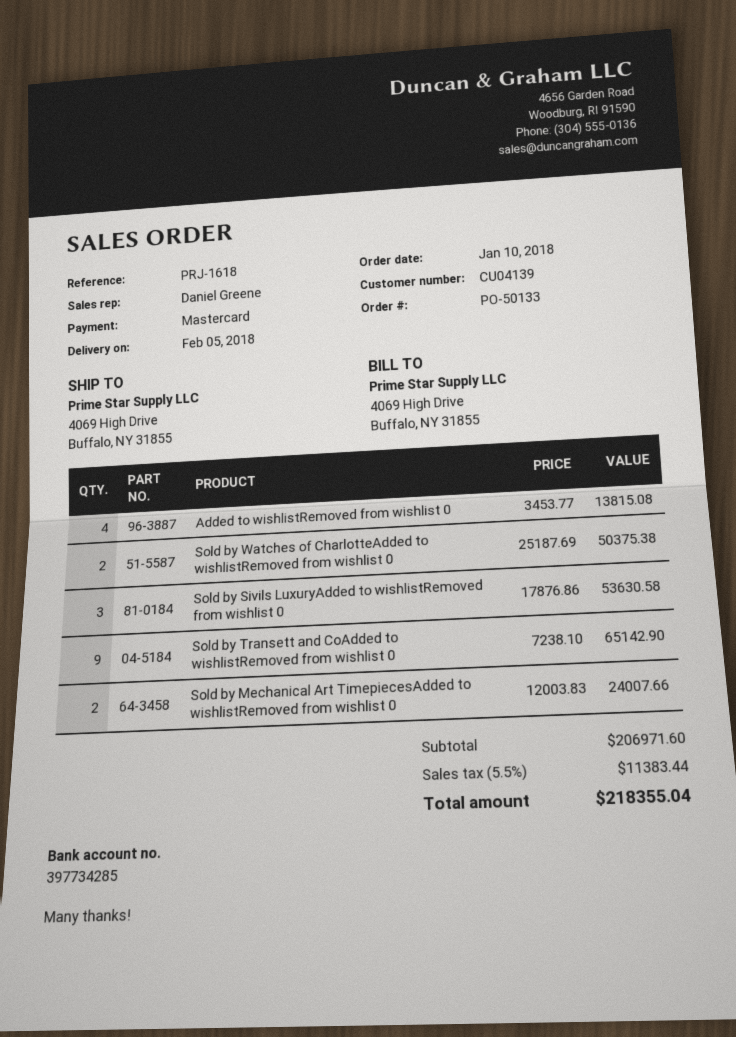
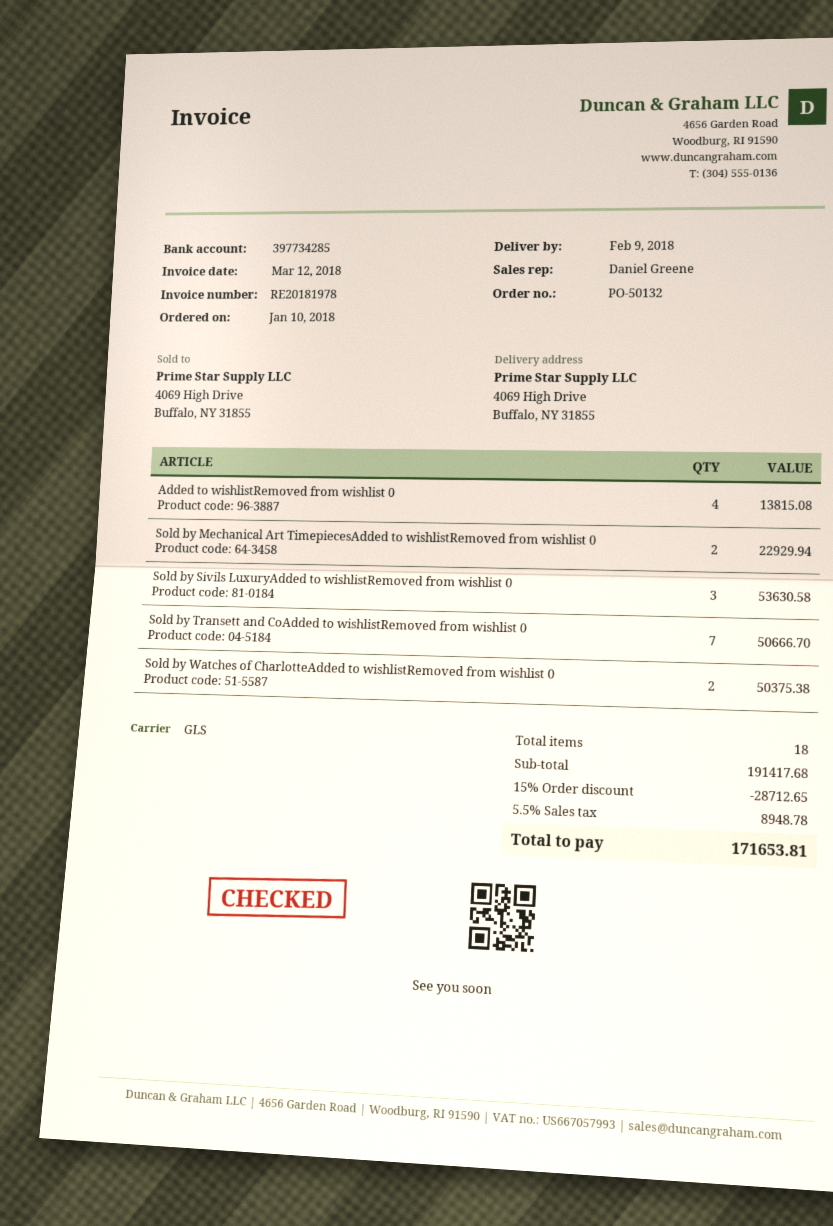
order number: PO-50133 -> PO-50132
delivery date: 2018-02-05 -> 2018-02-09
Sold by Transett and CoAdded to wishlistRemoved from wishlist 0: 9 for 65142.90 -> 7 for 50666.70
Sold by Mechanical Art TimepiecesAdded to wishlistRemoved from wishlist 0: 2 for 24007.66 -> 2 for 22929.94
subtotal: 206971.60 -> 191417.68
discount: none -> 15% = 28712.65
tax: 5.5% = 11383.44 -> 5.5% = 8948.78
total: 218355.04 -> 171653.81

